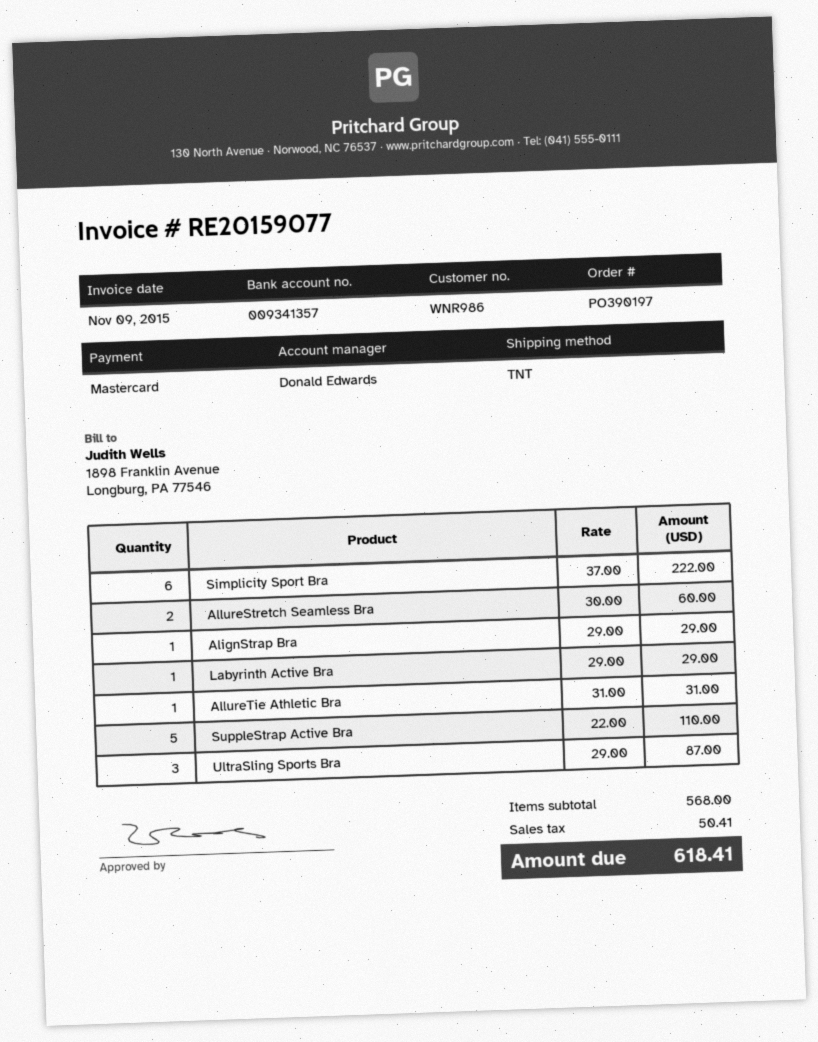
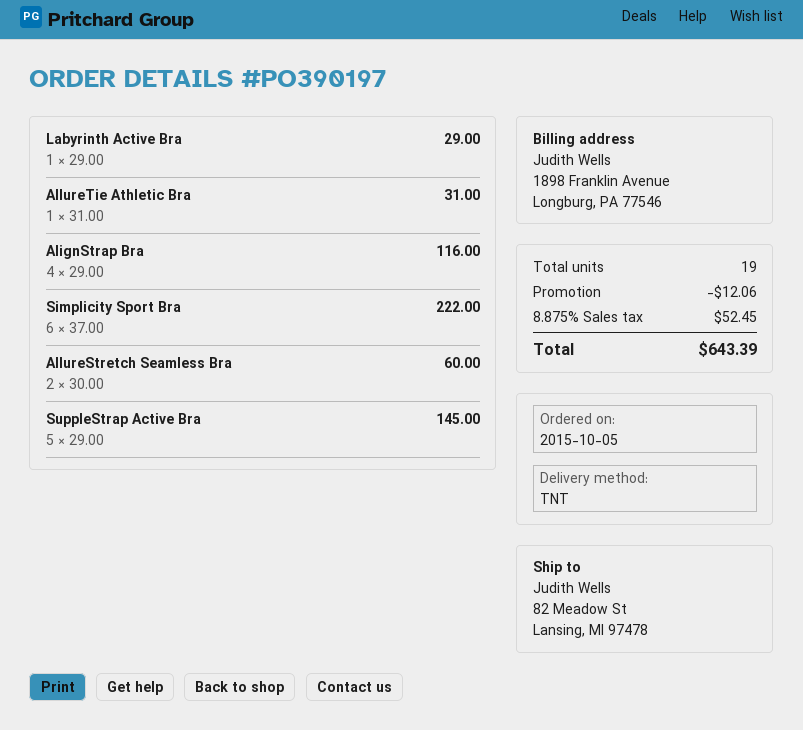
AlignStrap Bra: 1 x 29.00 = 29.00 -> 4 x 29.00 = 116.00
SuppleStrap Active Bra: 5 x 22.00 = 110.00 -> 5 x 29.00 = 145.00
UltraSling Sports Bra: 3 x 29.00 = 87.00 -> none
discount: none -> 12.06
tax: 50.41 -> 52.45
total: 618.41 -> 643.39

